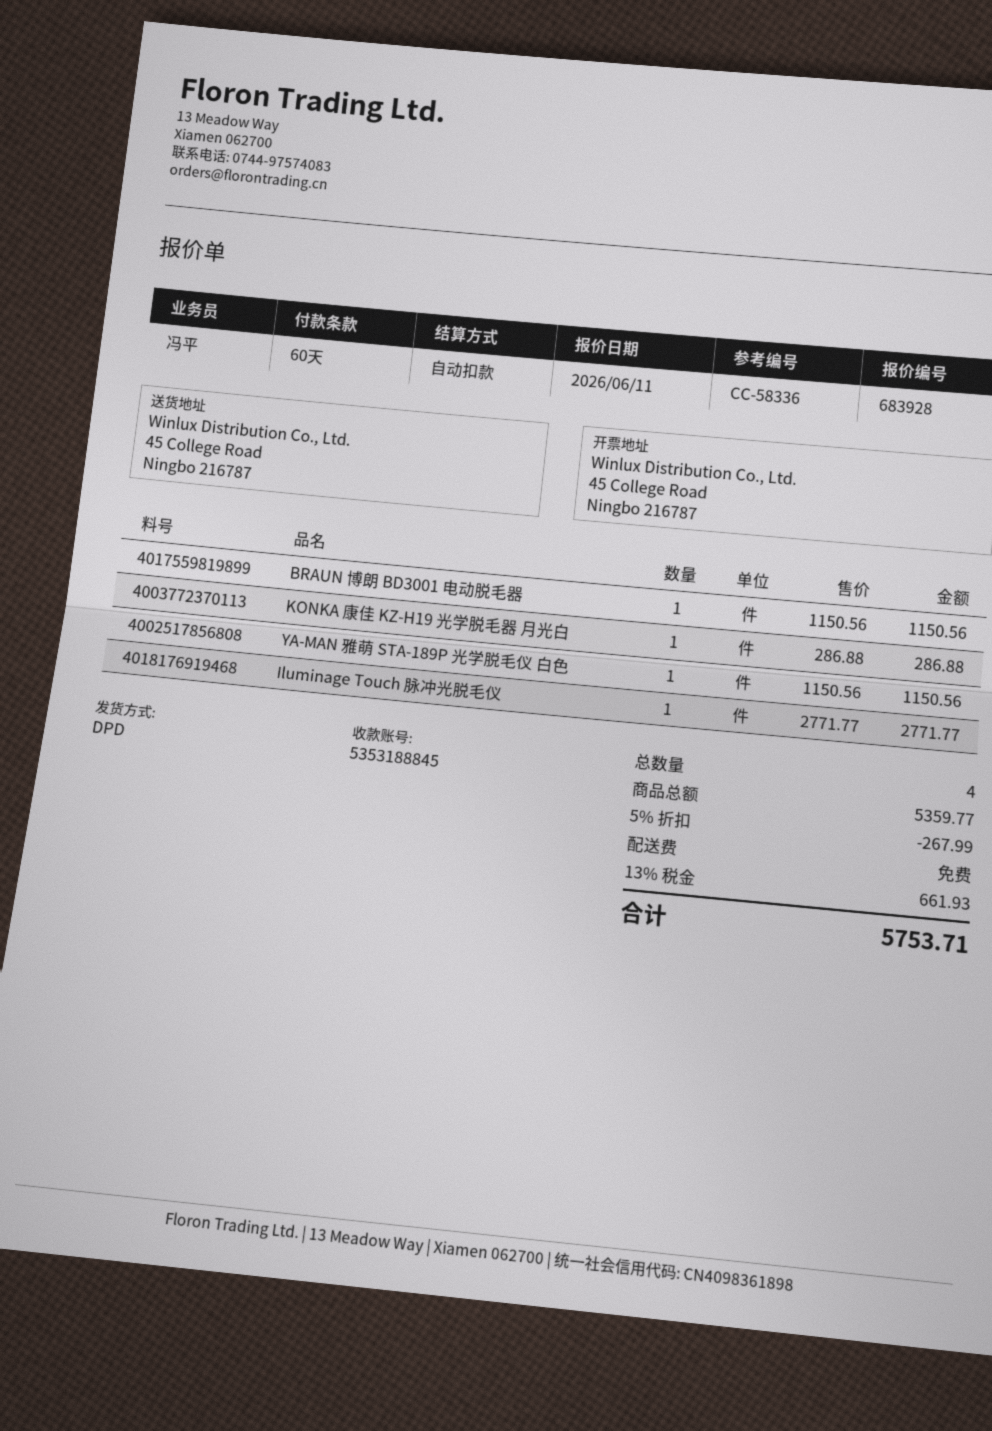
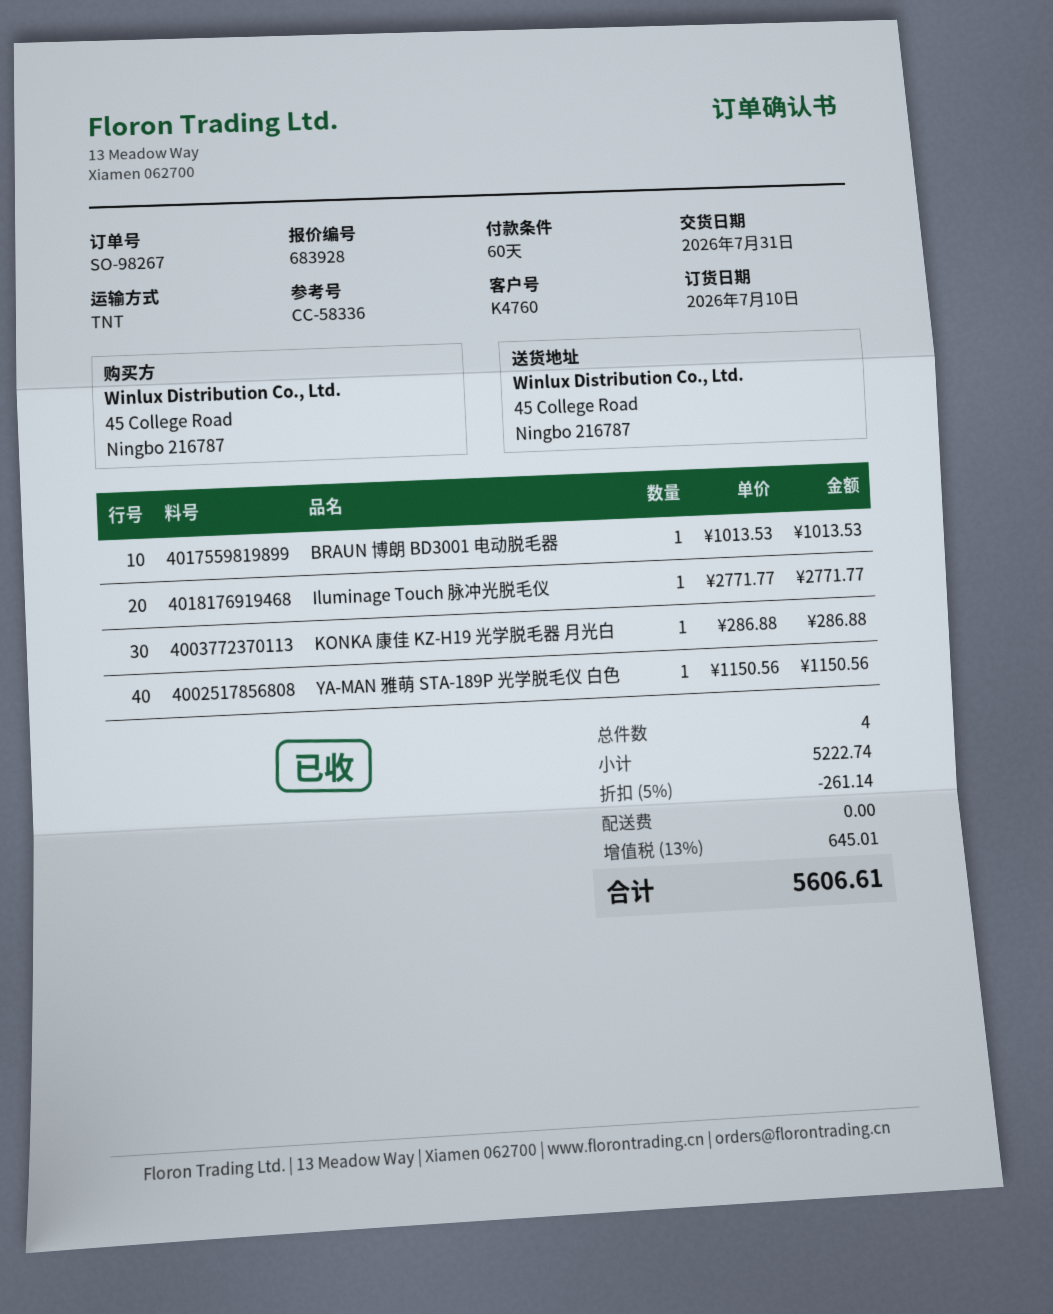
shipping method: DPD -> TNT
BRAUN 博朗 BD3001 电动脱毛器: 1 x 1150.56 = 1150.56 -> 1 x 1013.53 = 1013.53
subtotal: 5359.77 -> 5222.74
discount: 5% = 267.99 -> 5% = 261.14
tax: 13% = 661.93 -> 13% = 645.01
total: 5753.71 -> 5606.61

